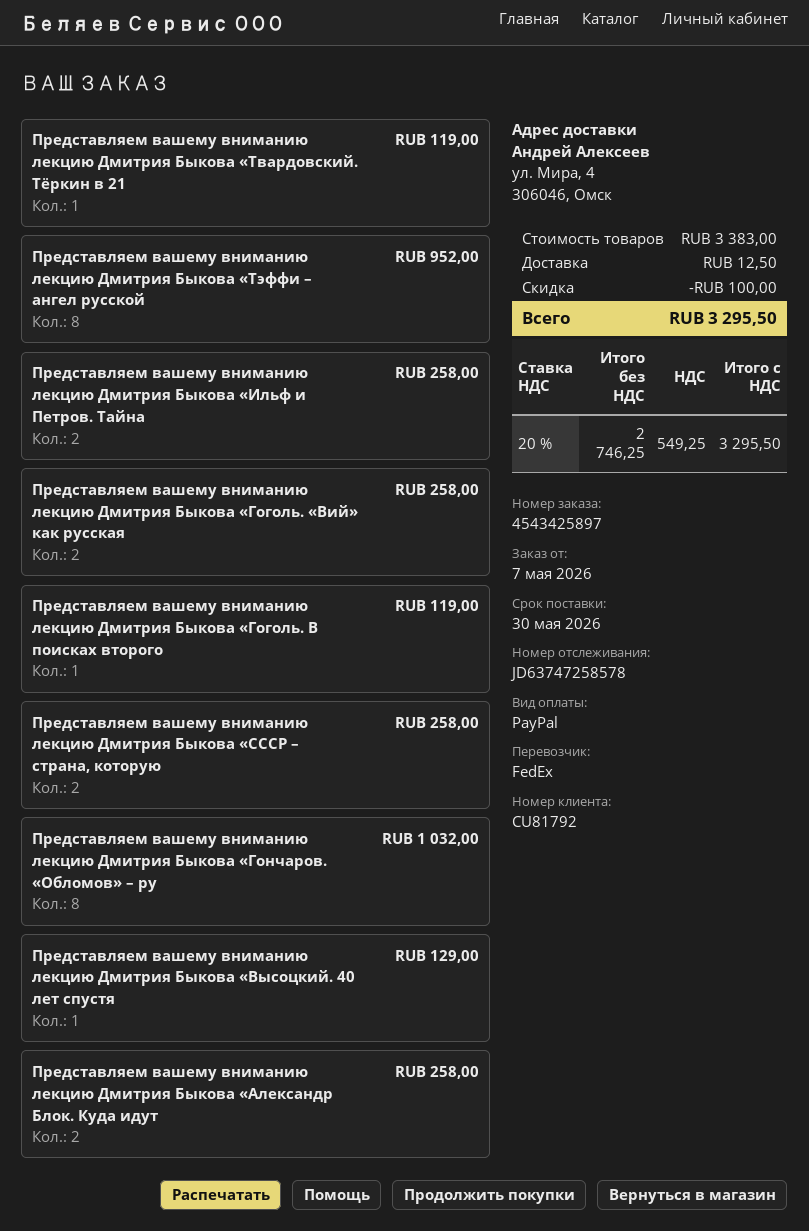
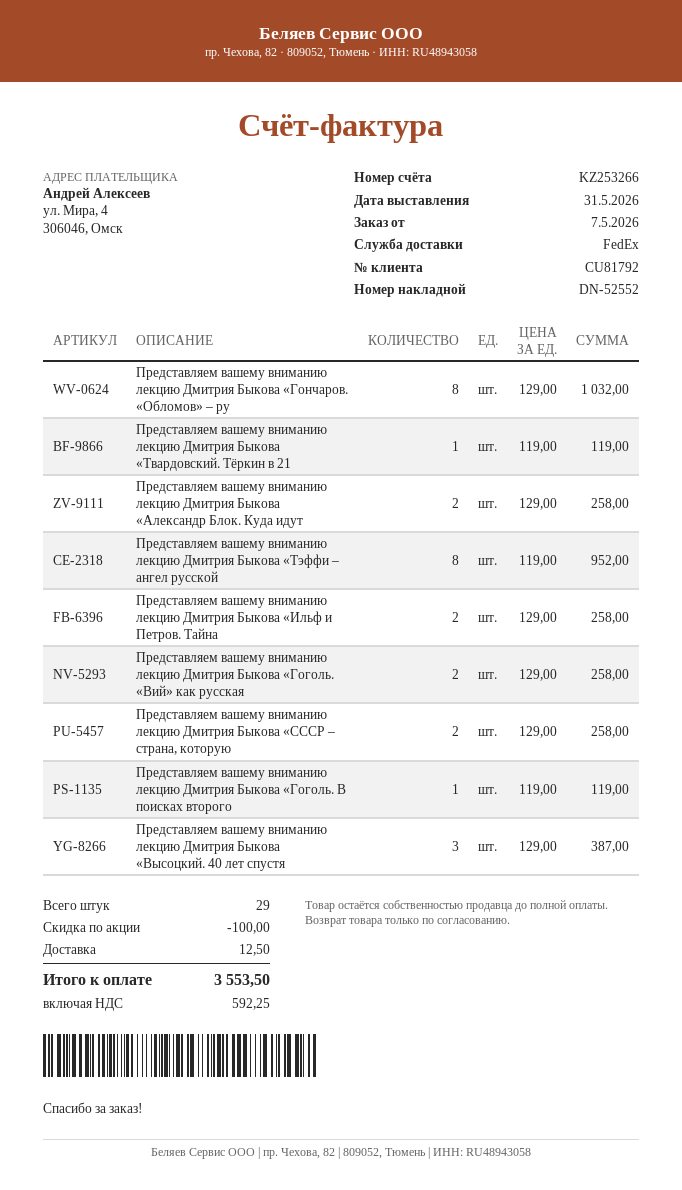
Представляем вашему вниманию лекцию Дмитрия Быкова «Высоцкий. 40 лет спустя: 1 for 129.00 -> 3 for 387.00
tax: 549.25 -> 592.25
total: 3295.50 -> 3553.50

